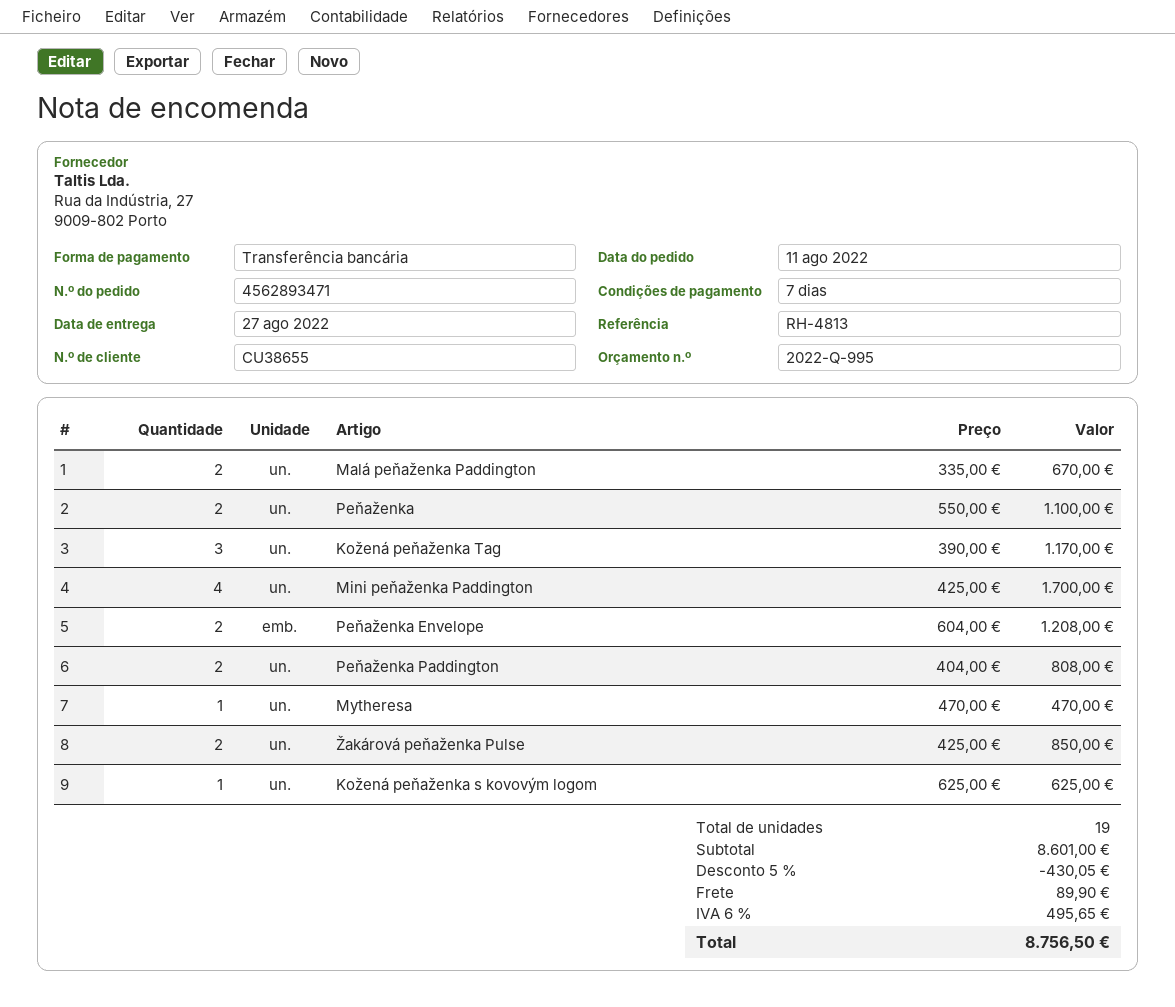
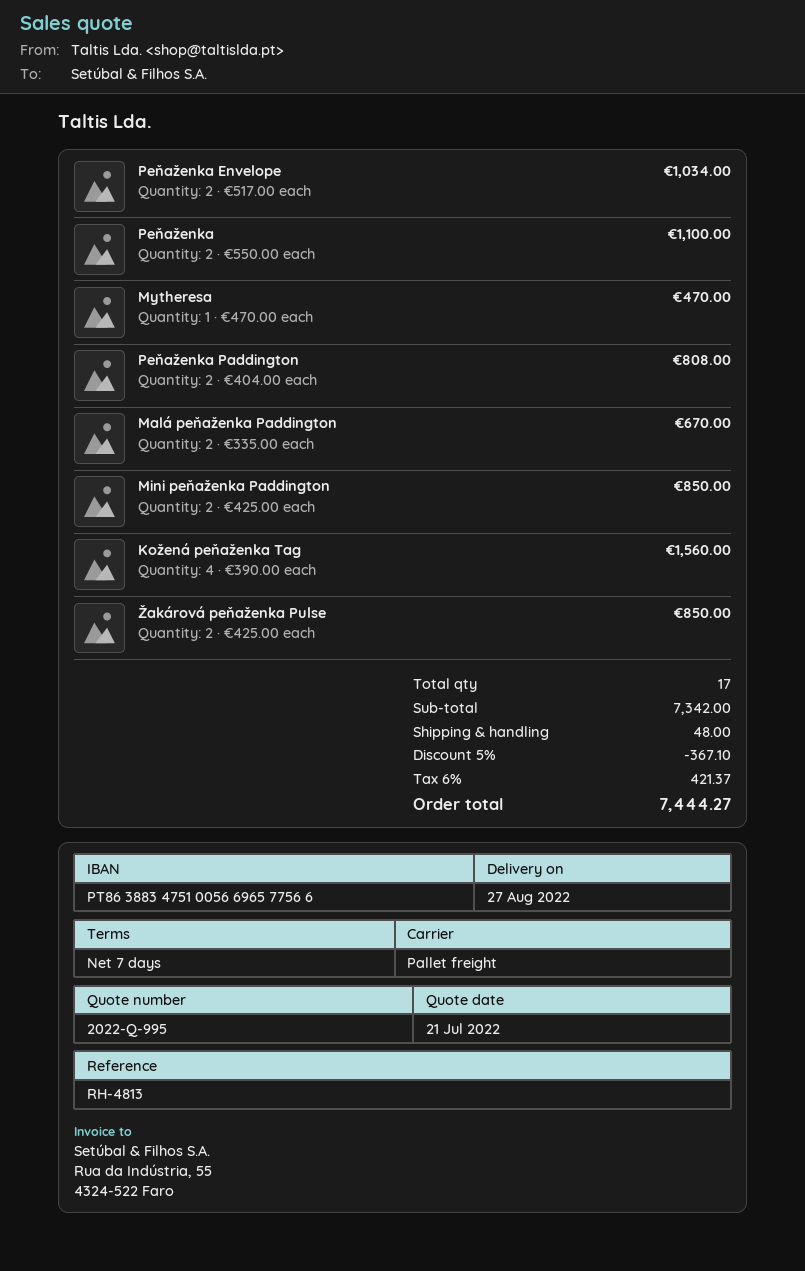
Kožená peňaženka Tag: 3 x 390.00 = 1170.00 -> 4 x 390.00 = 1560.00
Mini peňaženka Paddington: 4 x 425.00 = 1700.00 -> 2 x 425.00 = 850.00
Peňaženka Envelope: 2 x 604.00 = 1208.00 -> 2 x 517.00 = 1034.00
Kožená peňaženka s kovovým logom: 1 x 625.00 = 625.00 -> none
total quantity: 19 -> 17
subtotal: 8601.00 -> 7342.00
discount: 5% = 430.05 -> 5% = 367.10
shipping: 89.90 -> 48.00
tax: 6% = 495.65 -> 6% = 421.37
total: 8756.50 -> 7444.27

